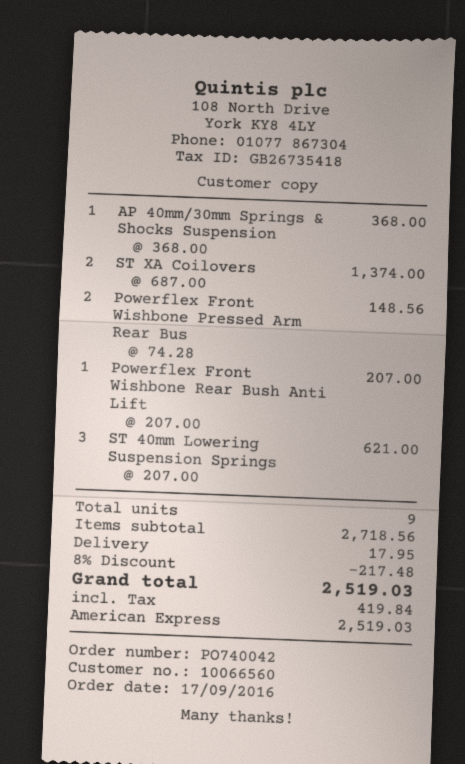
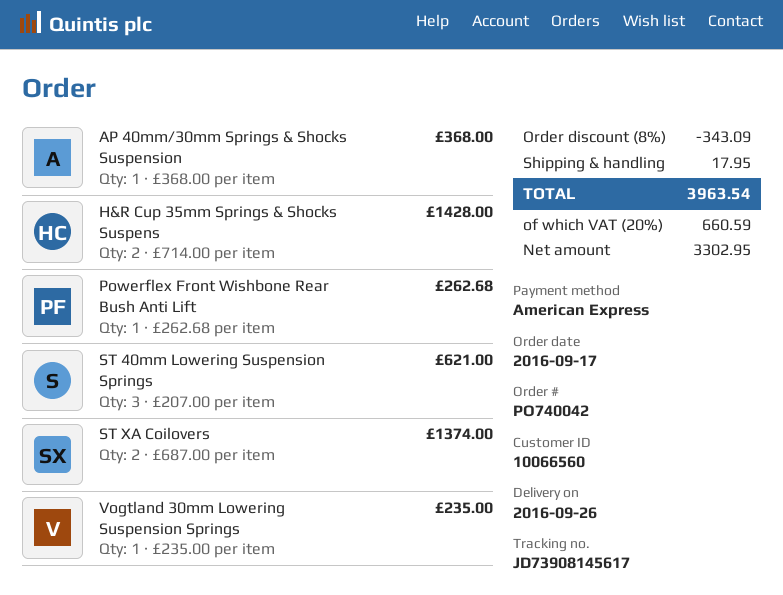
Powerflex Front Wishbone Pressed Arm Rear Bus: 2 x 74.28 = 148.56 -> none
Powerflex Front Wishbone Rear Bush Anti Lift: 1 x 207.00 = 207.00 -> 1 x 262.68 = 262.68
H&R Cup 35mm Springs & Shocks Suspens: none -> 2 x 714.00 = 1428.00
Vogtland 30mm Lowering Suspension Springs: none -> 1 x 235.00 = 235.00
discount: 8% = 217.48 -> 8% = 343.09
tax: 419.84 -> 660.59
total: 2519.03 -> 3963.54

